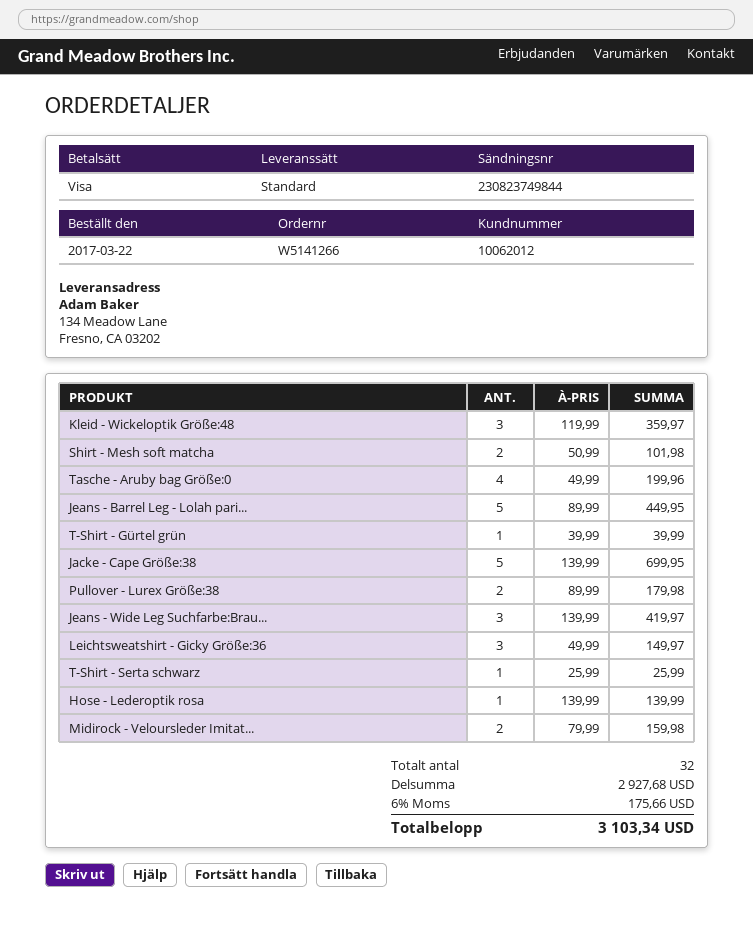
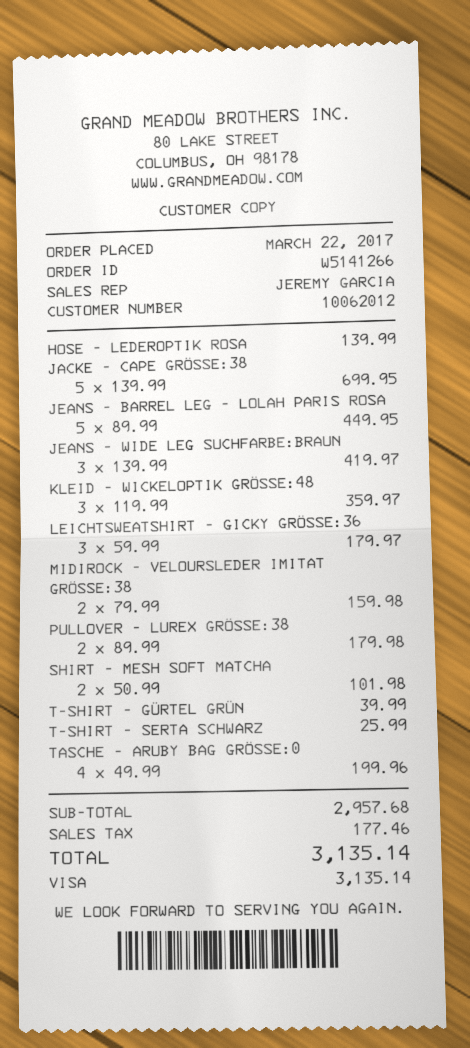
Leichtsweatshirt - Gicky Größe:36: 3 x 49.99 = 149.97 -> 3 x 59.99 = 179.97
subtotal: 2927.68 -> 2957.68
tax: 175.66 -> 177.46
total: 3103.34 -> 3135.14

